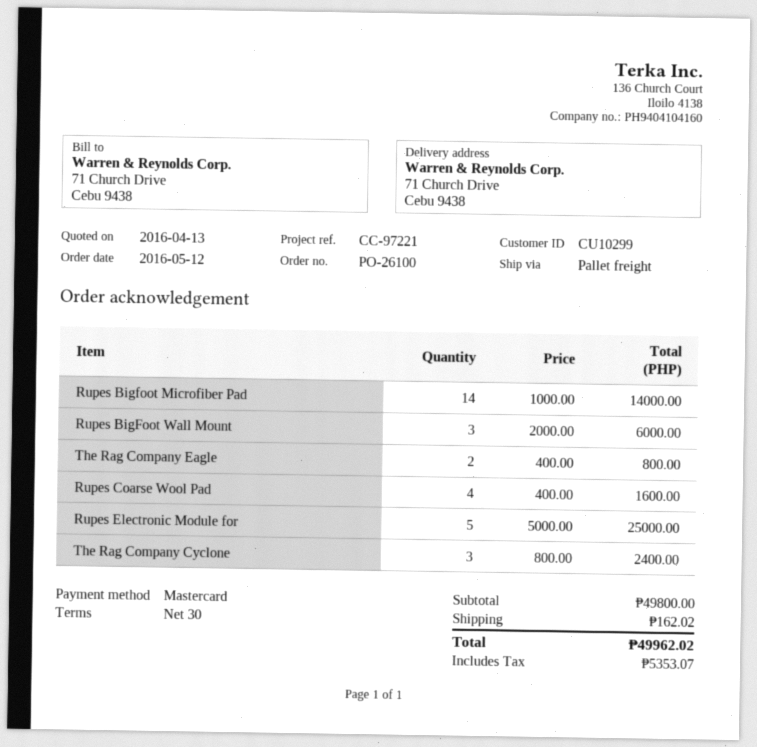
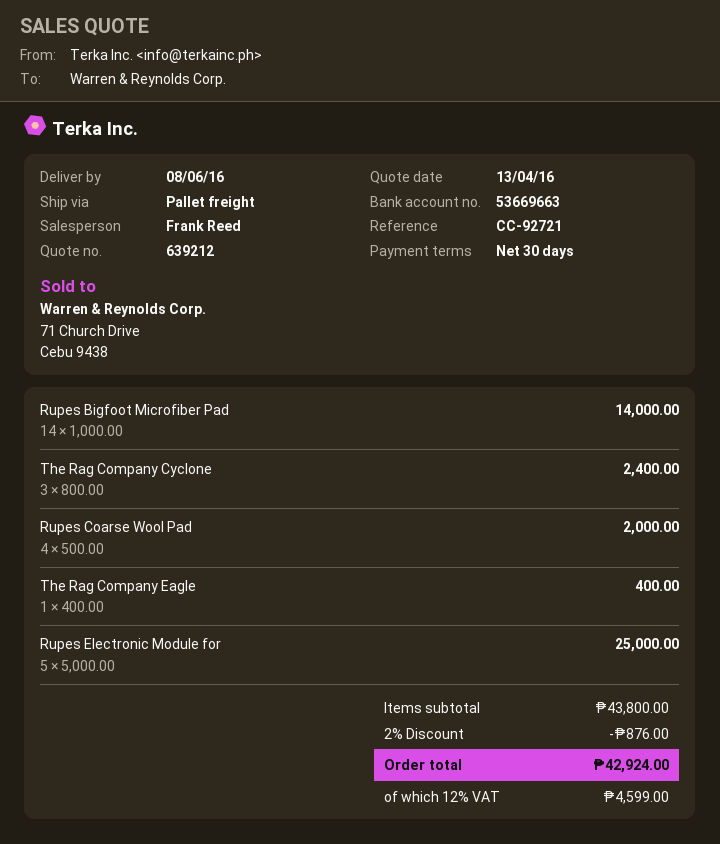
reference: CC-97221 -> CC-92721
Rupes BigFoot Wall Mount: 3 x 2000.00 = 6000.00 -> none
The Rag Company Eagle: 2 x 400.00 = 800.00 -> 1 x 400.00 = 400.00
Rupes Coarse Wool Pad: 4 x 400.00 = 1600.00 -> 4 x 500.00 = 2000.00
subtotal: 49800.00 -> 43800.00
discount: none -> 2% = 876.00
shipping: 162.02 -> none
tax: 5353.07 -> 4599.00
total: 49962.02 -> 42924.00

